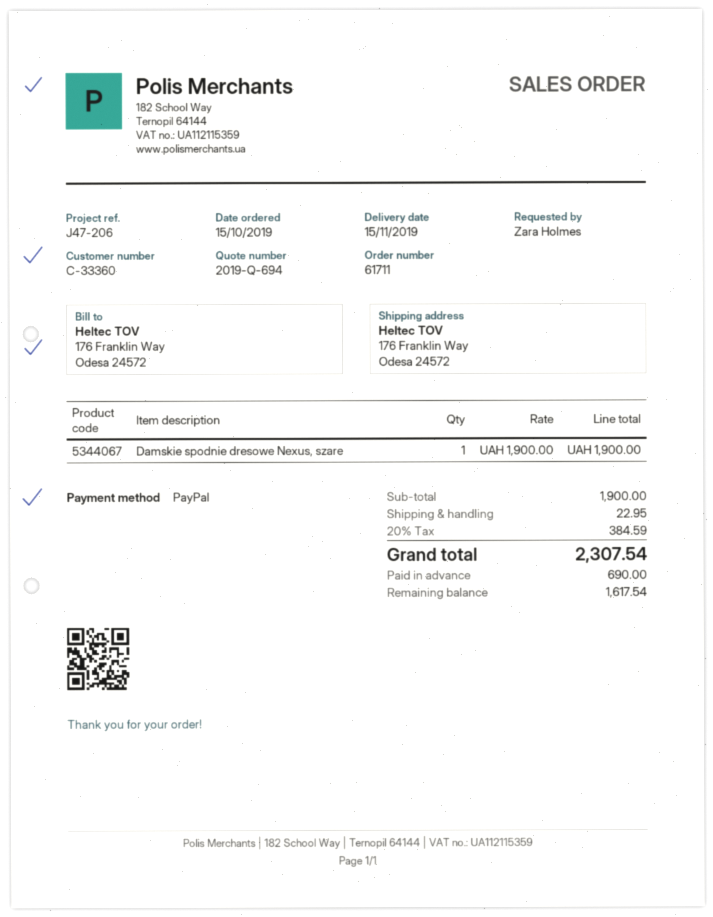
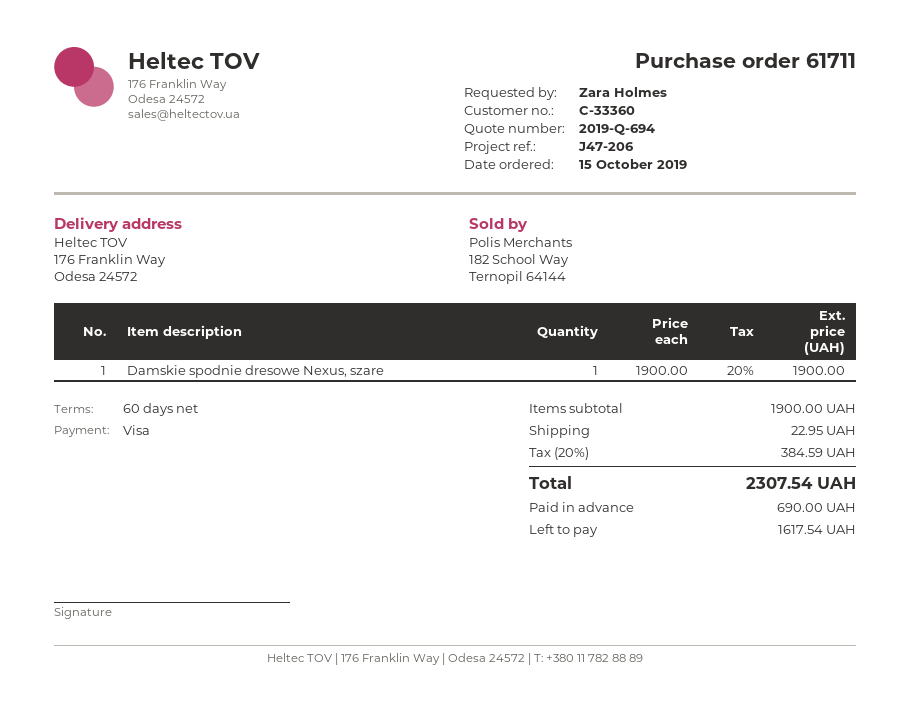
payment method: PayPal -> Visa

